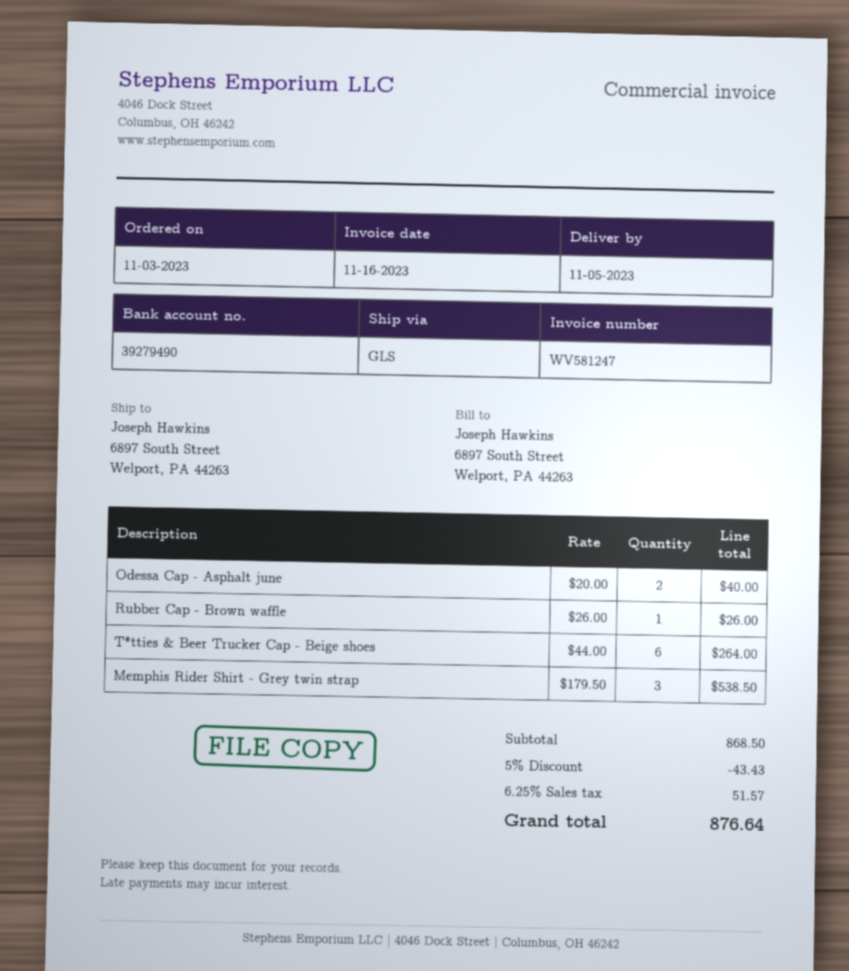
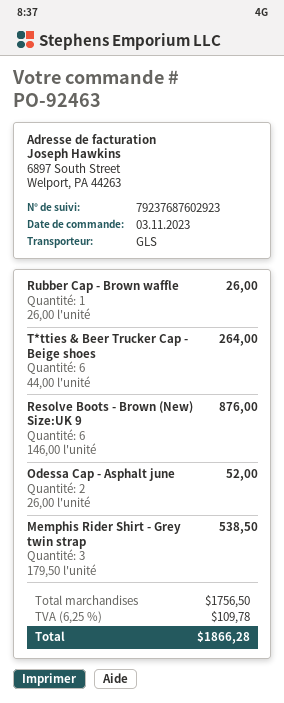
Odessa Cap - Asphalt june: 2 x 20.00 = 40.00 -> 2 x 26.00 = 52.00
Resolve Boots - Brown (New) Size:UK 9: none -> 6 x 146.00 = 876.00
subtotal: 868.50 -> 1756.50
discount: 5% = 43.43 -> none
tax: 6.25% = 51.57 -> 6.25% = 109.78
total: 876.64 -> 1866.28

